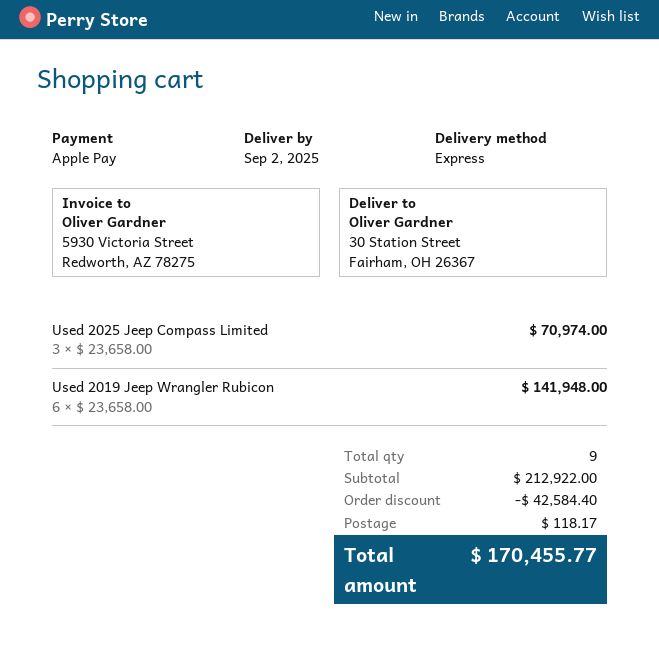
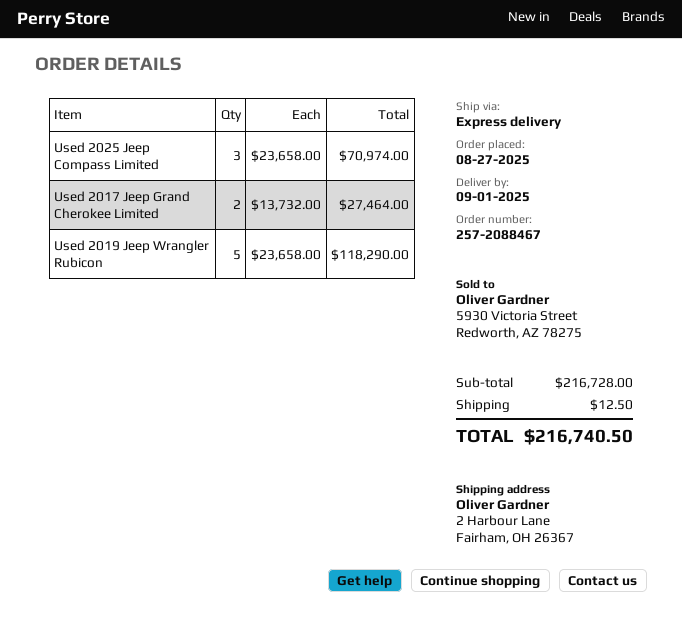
delivery date: 2025-09-02 -> 2025-09-01
ship to: 30 Station Street, Fairham, OH 26367 -> 2 Harbour Lane, Fairham, OH 26367
Used 2019 Jeep Wrangler Rubicon: 6 x 23658.00 = 141948.00 -> 5 x 23658.00 = 118290.00
Used 2017 Jeep Grand Cherokee Limited: none -> 2 x 13732.00 = 27464.00
subtotal: 212922.00 -> 216728.00
discount: 42584.40 -> none
shipping: 118.17 -> 12.50
total: 170455.77 -> 216740.50

